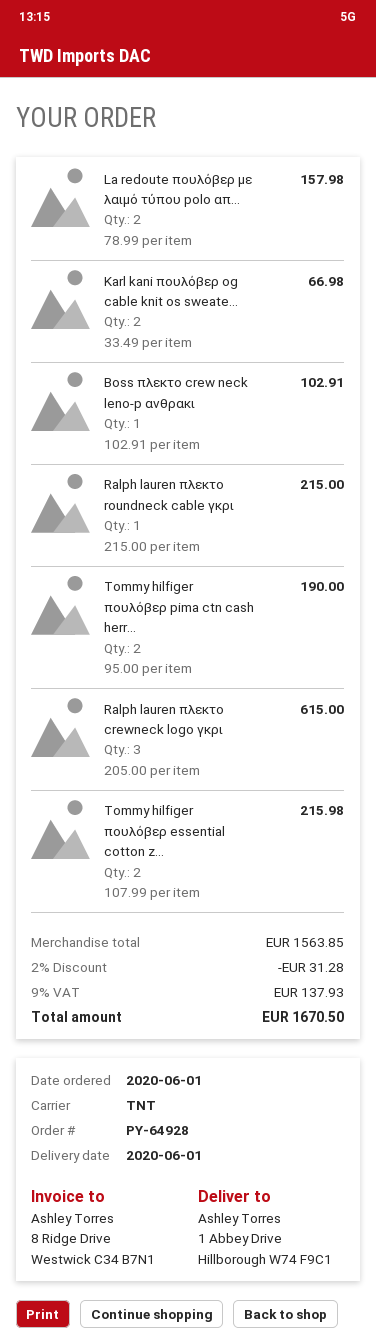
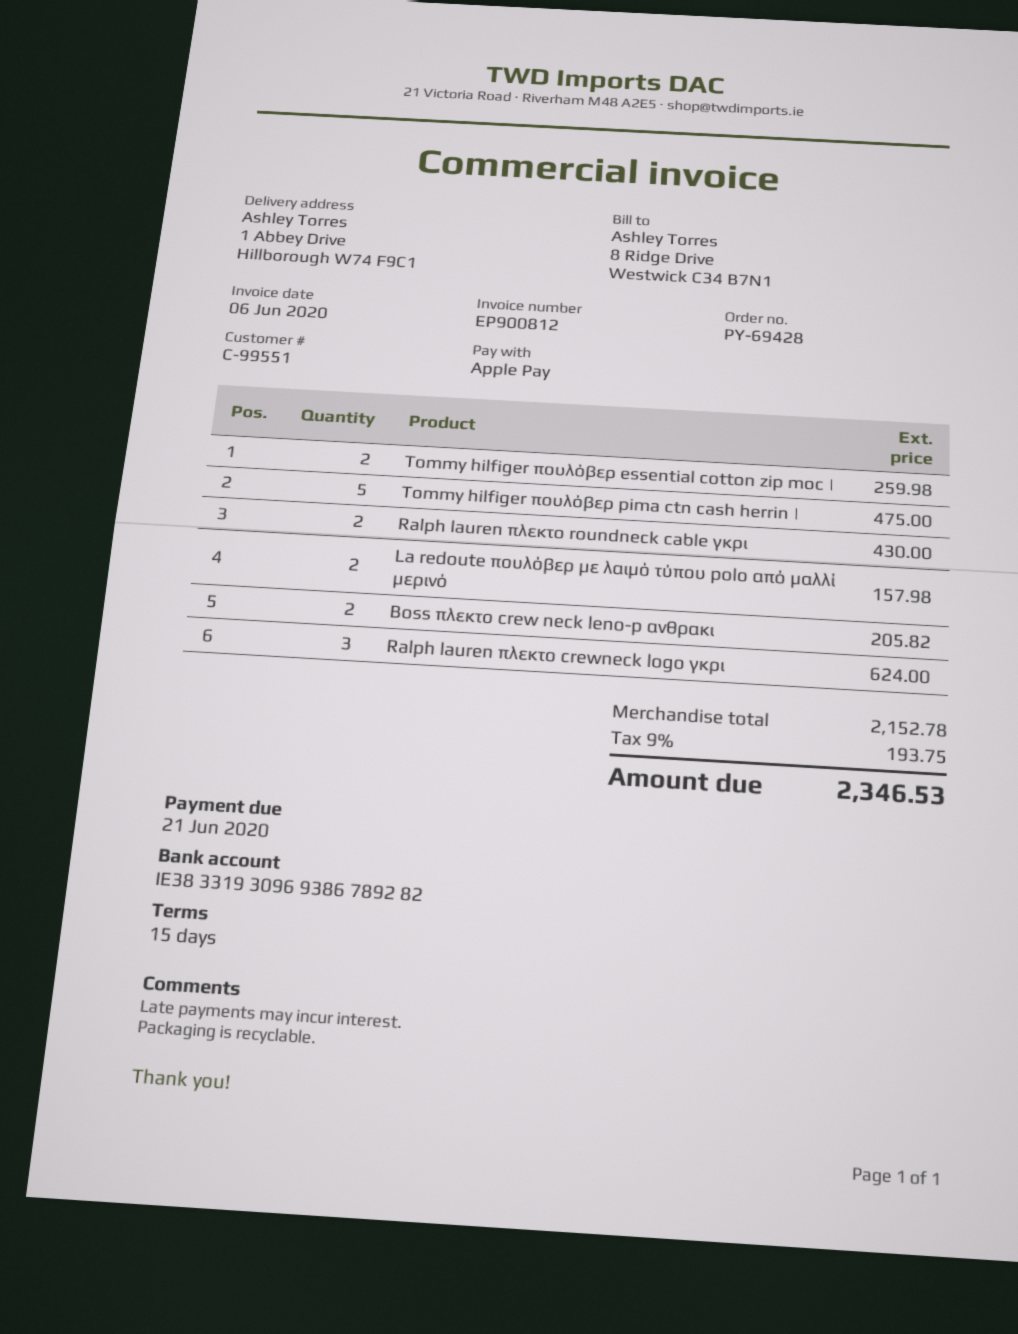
order number: PY-64928 -> PY-69428
Karl kani πουλόβερ og cable knit os sweate...: 2 for 66.98 -> none
Boss πλεκτο crew neck leno-p ανθρακι: 1 for 102.91 -> 2 for 205.82
Ralph lauren πλεκτο roundneck cable γκρι: 1 for 215.00 -> 2 for 430.00
Tommy hilfiger πουλόβερ pima ctn cash herr...: 2 for 190.00 -> 5 for 475.00
Ralph lauren πλεκτο crewneck logo γκρι: 3 for 615.00 -> 3 for 624.00
Tommy hilfiger πουλόβερ essential cotton z...: 2 for 215.98 -> 2 for 259.98
subtotal: 1563.85 -> 2152.78
discount: 2% = 31.28 -> none
tax: 9% = 137.93 -> 9% = 193.75
total: 1670.50 -> 2346.53

